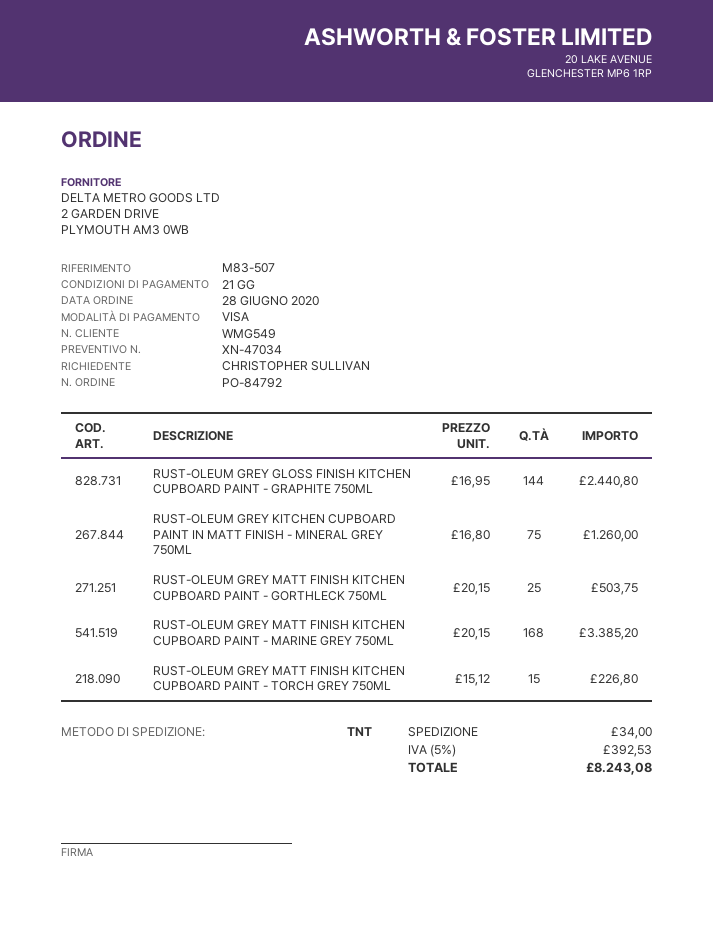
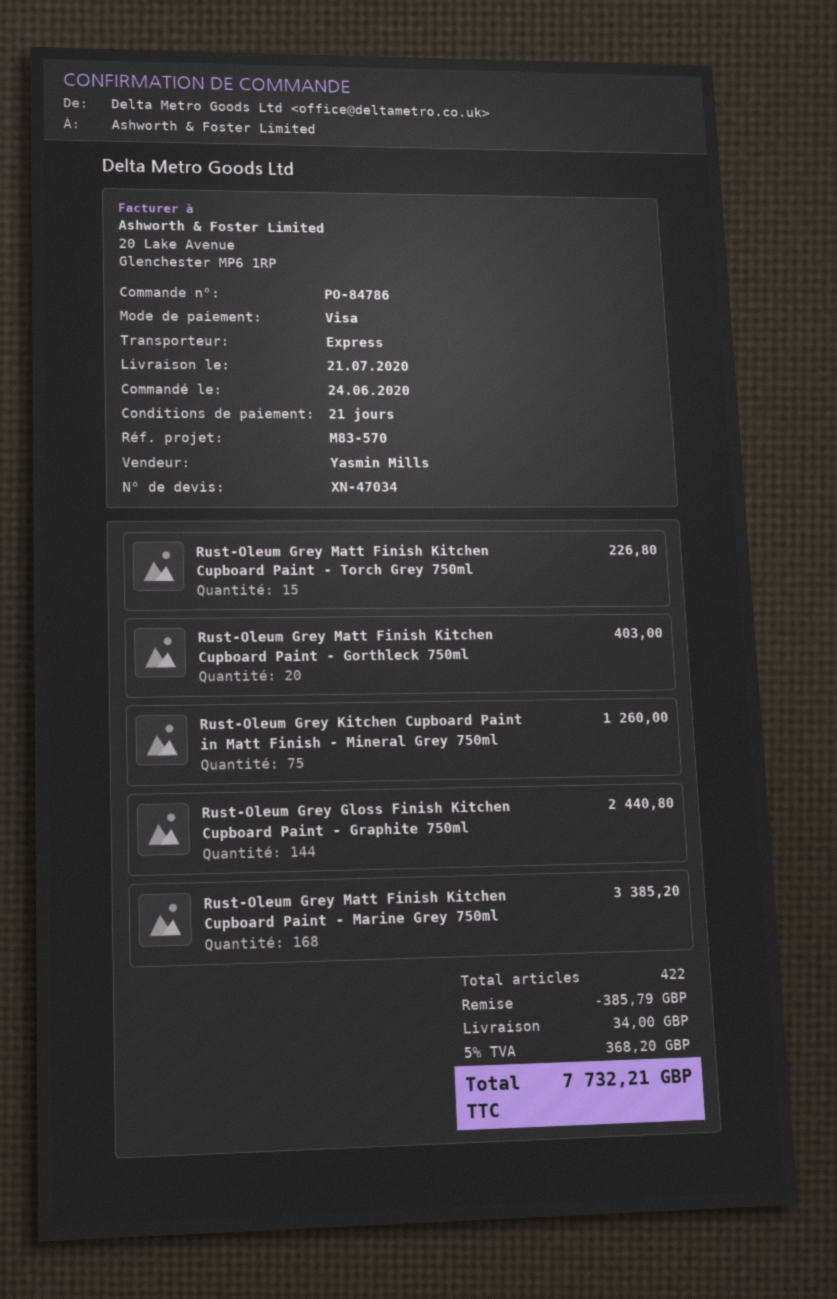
order number: PO-84792 -> PO-84786
order date: 2020-06-28 -> 2020-06-24
reference: M83-507 -> M83-570
shipping method: TNT -> express
RUST-OLEUM GREY MATT FINISH KITCHEN CUPBOARD PAINT - GORTHLECK 750ML: 25 for 503.75 -> 20 for 403.00
discount: none -> 385.79
tax: 5% = 392.53 -> 5% = 368.20
total: 8243.08 -> 7732.21

